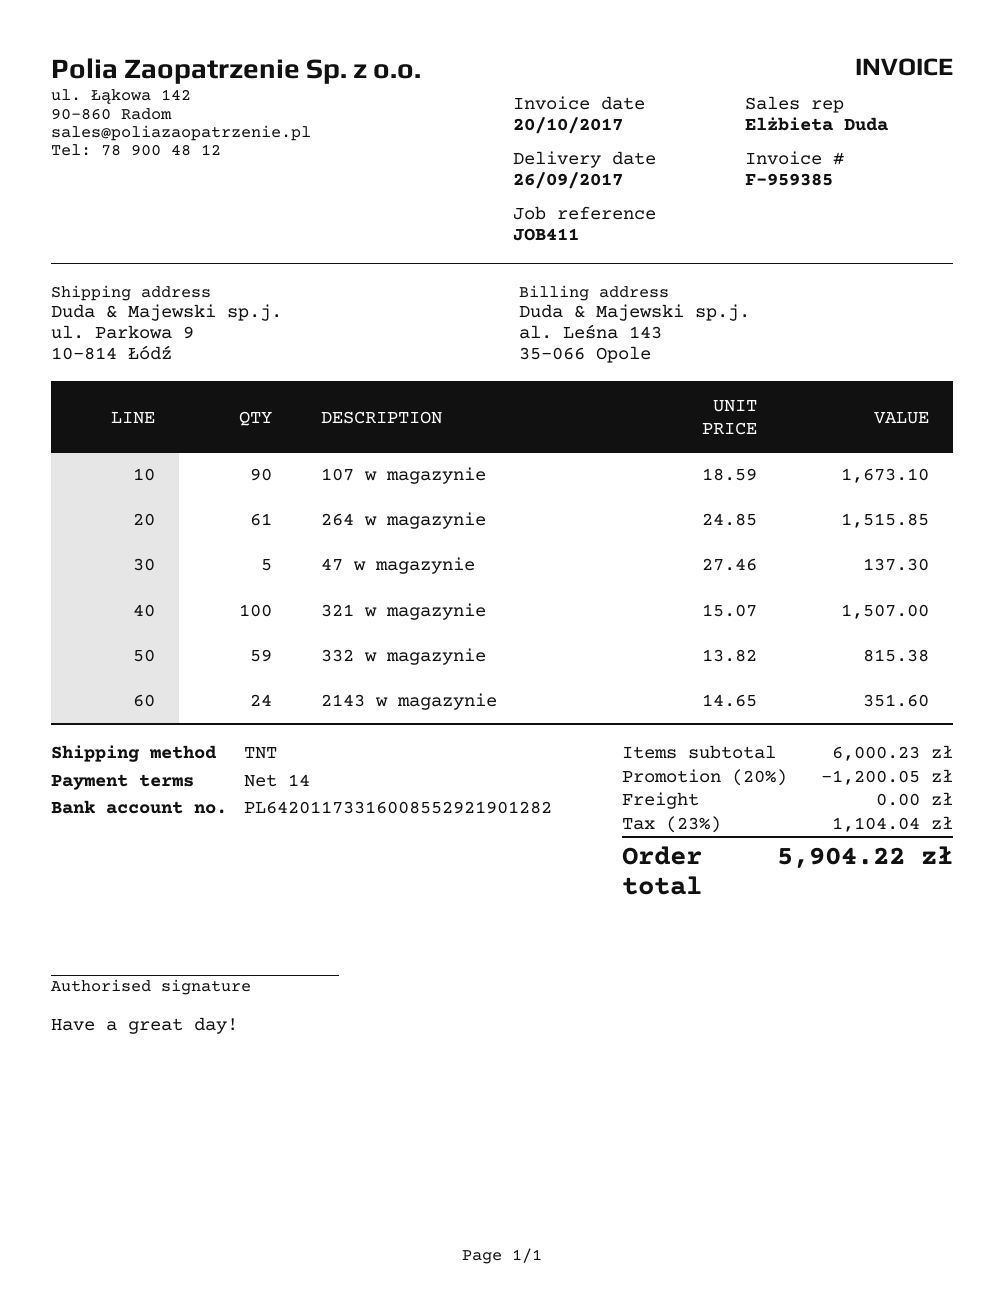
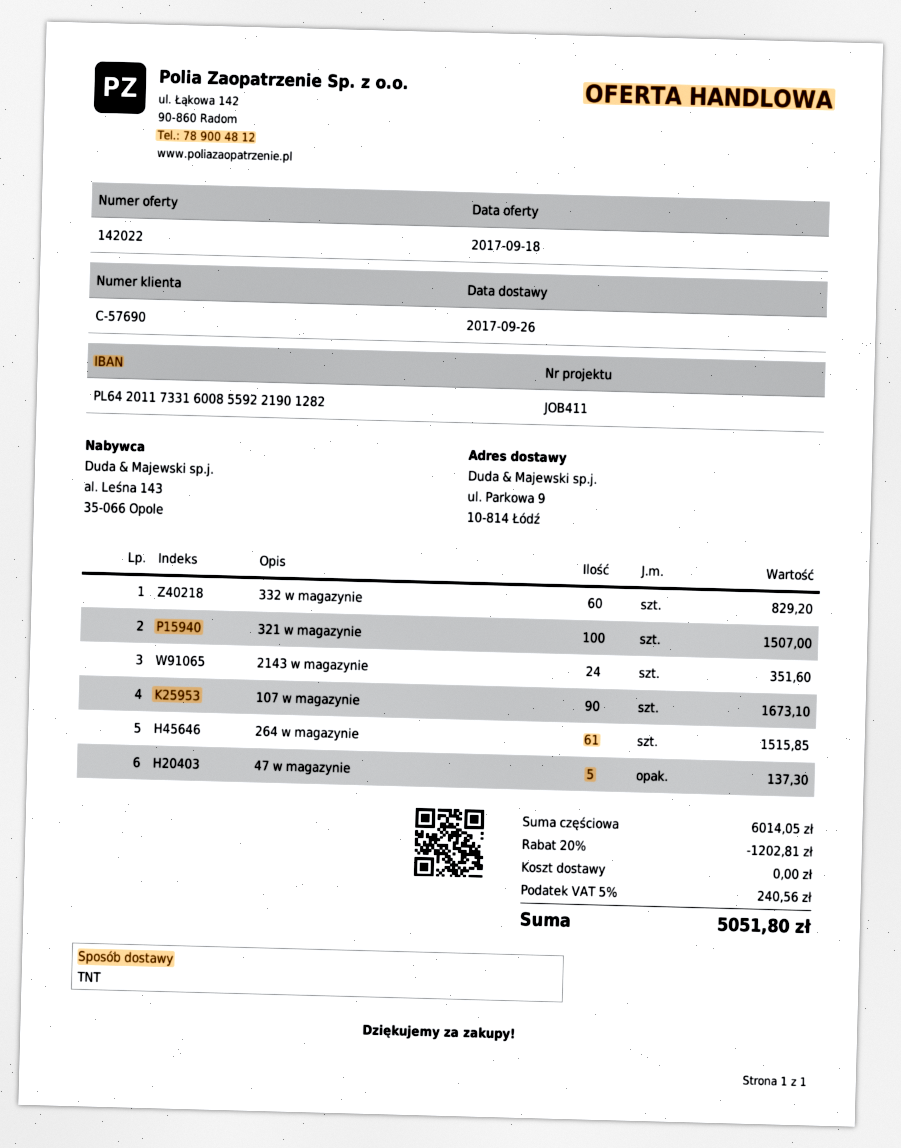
bank account: PL64201173316008552921901282 -> PL64201173316008559221901282
332 w magazynie: 59 for 815.38 -> 60 for 829.20
subtotal: 6000.23 -> 6014.05
discount: 20% = 1200.05 -> 20% = 1202.81
tax: 23% = 1104.04 -> 5% = 240.56
total: 5904.22 -> 5051.80

